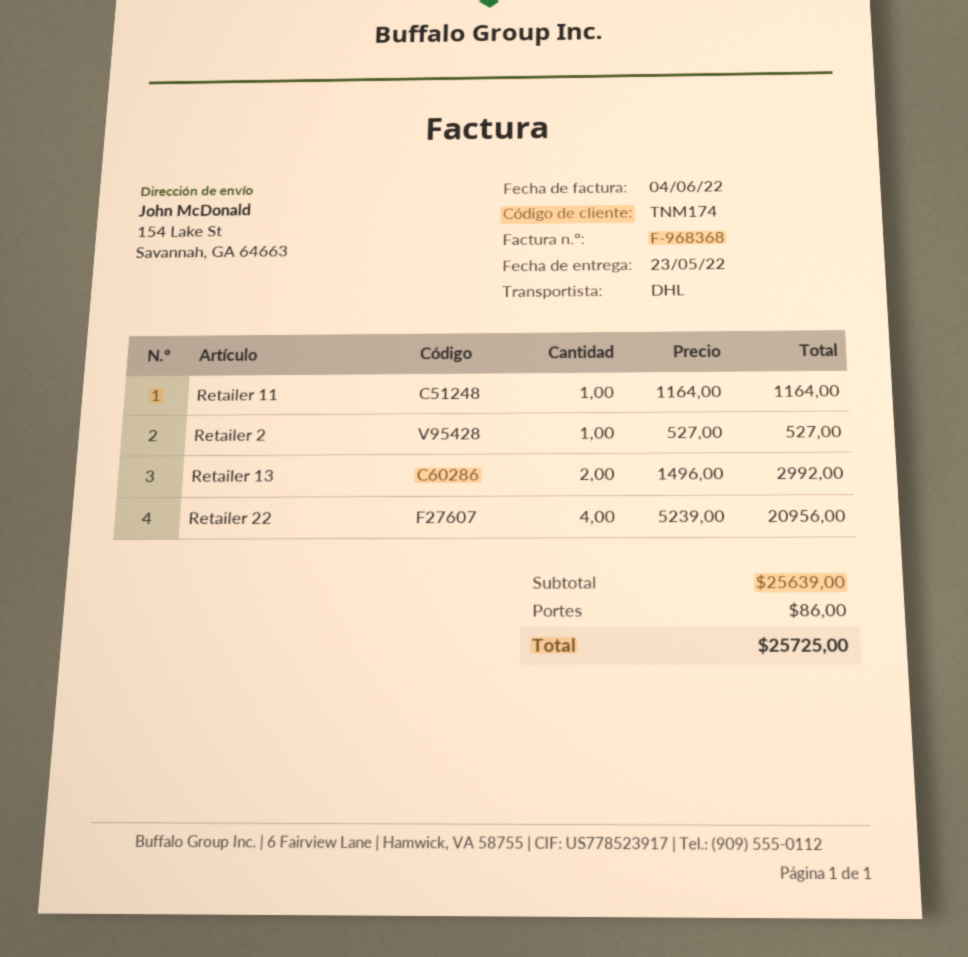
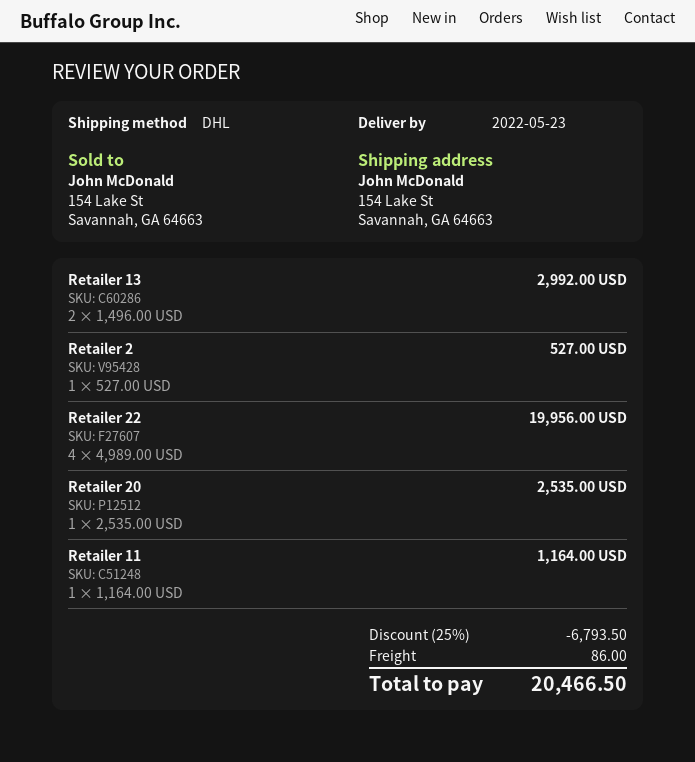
Retailer 22: 4 x 5239.00 = 20956.00 -> 4 x 4989.00 = 19956.00
Retailer 20: none -> 1 x 2535.00 = 2535.00
discount: none -> 25% = 6793.50
total: 25725.00 -> 20466.50

